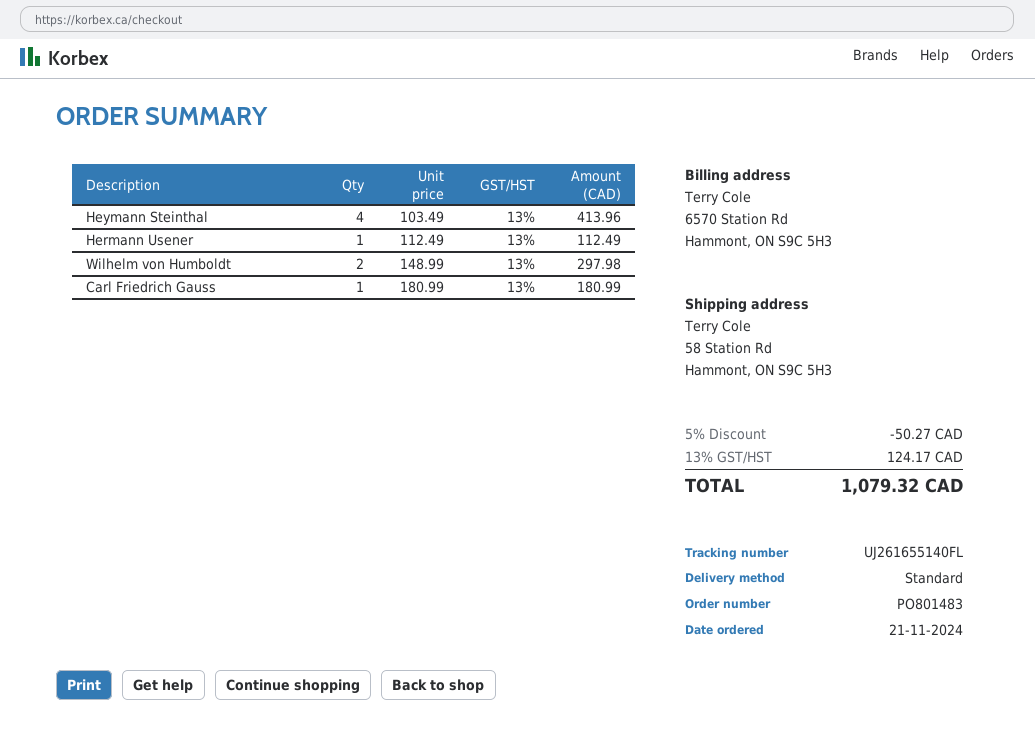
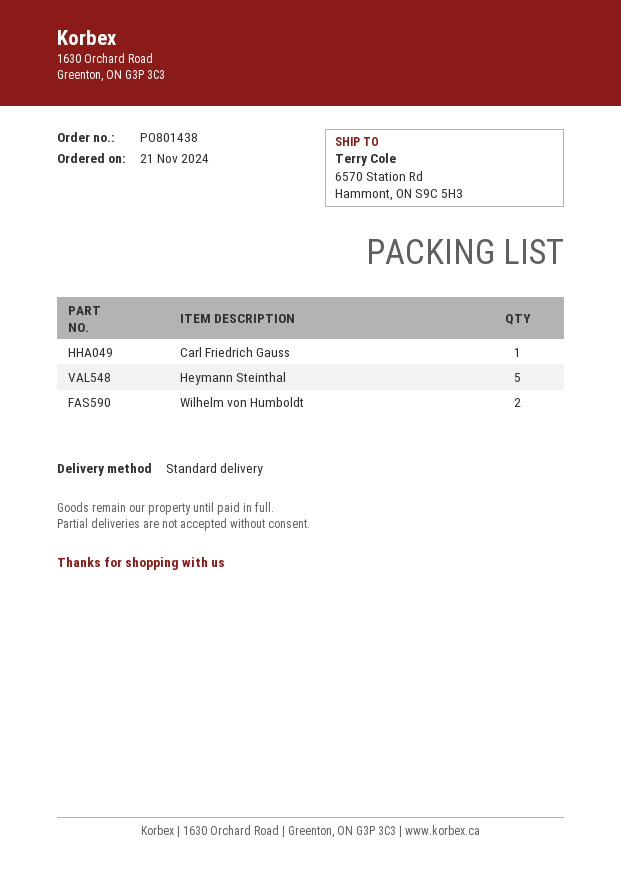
order number: PO801483 -> PO801438
ship to: 58 Station Rd, Hammont, ON S9C 5H3 -> 6570 Station Rd, Hammont, ON S9C 5H3
Heymann Steinthal: 4 -> 5
Hermann Usener: 1 -> none

